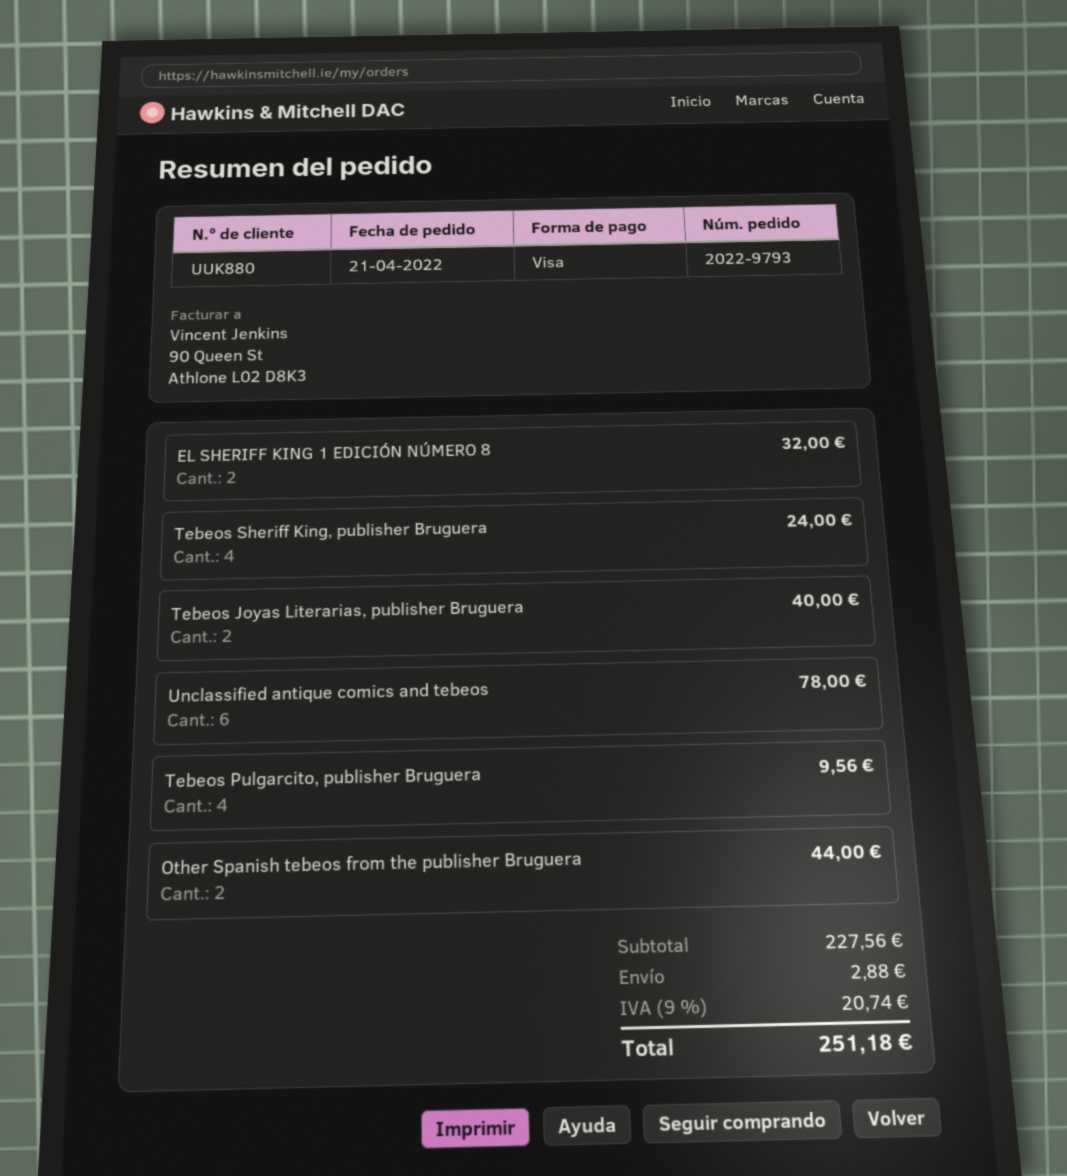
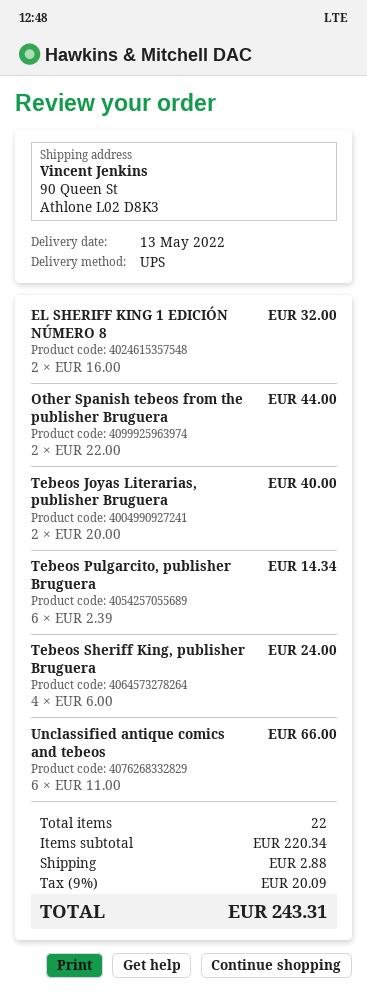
Unclassified antique comics and tebeos: 6 for 78.00 -> 6 for 66.00
Tebeos Pulgarcito, publisher Bruguera: 4 for 9.56 -> 6 for 14.34
subtotal: 227.56 -> 220.34
tax: 9% = 20.74 -> 9% = 20.09
total: 251.18 -> 243.31

